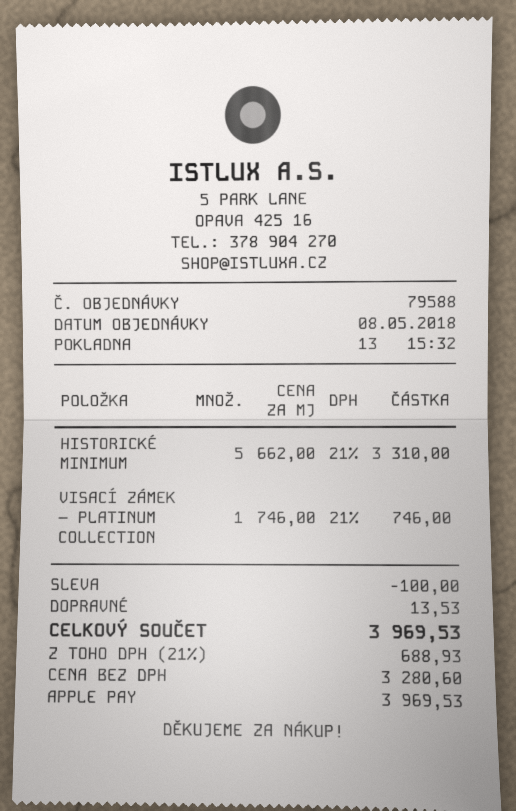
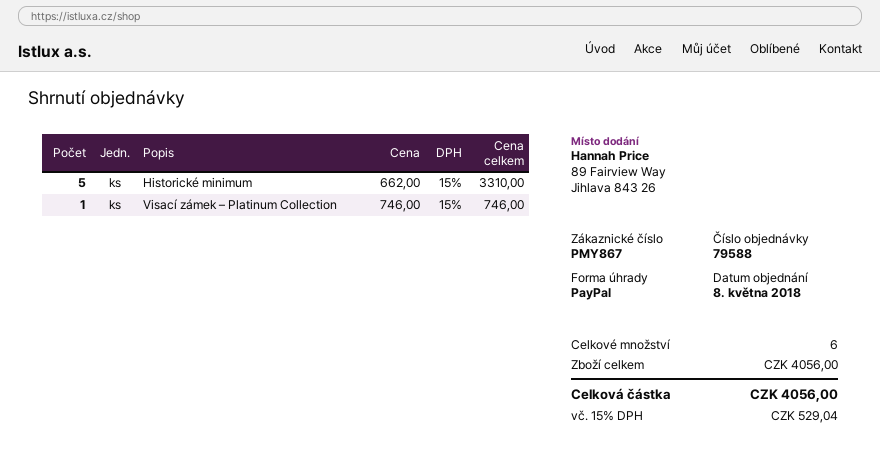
payment method: Apple Pay -> PayPal
discount: 100.00 -> none
shipping: 13.53 -> none
tax: 21% = 688.93 -> 15% = 529.04
total: 3969.53 -> 4056.00

